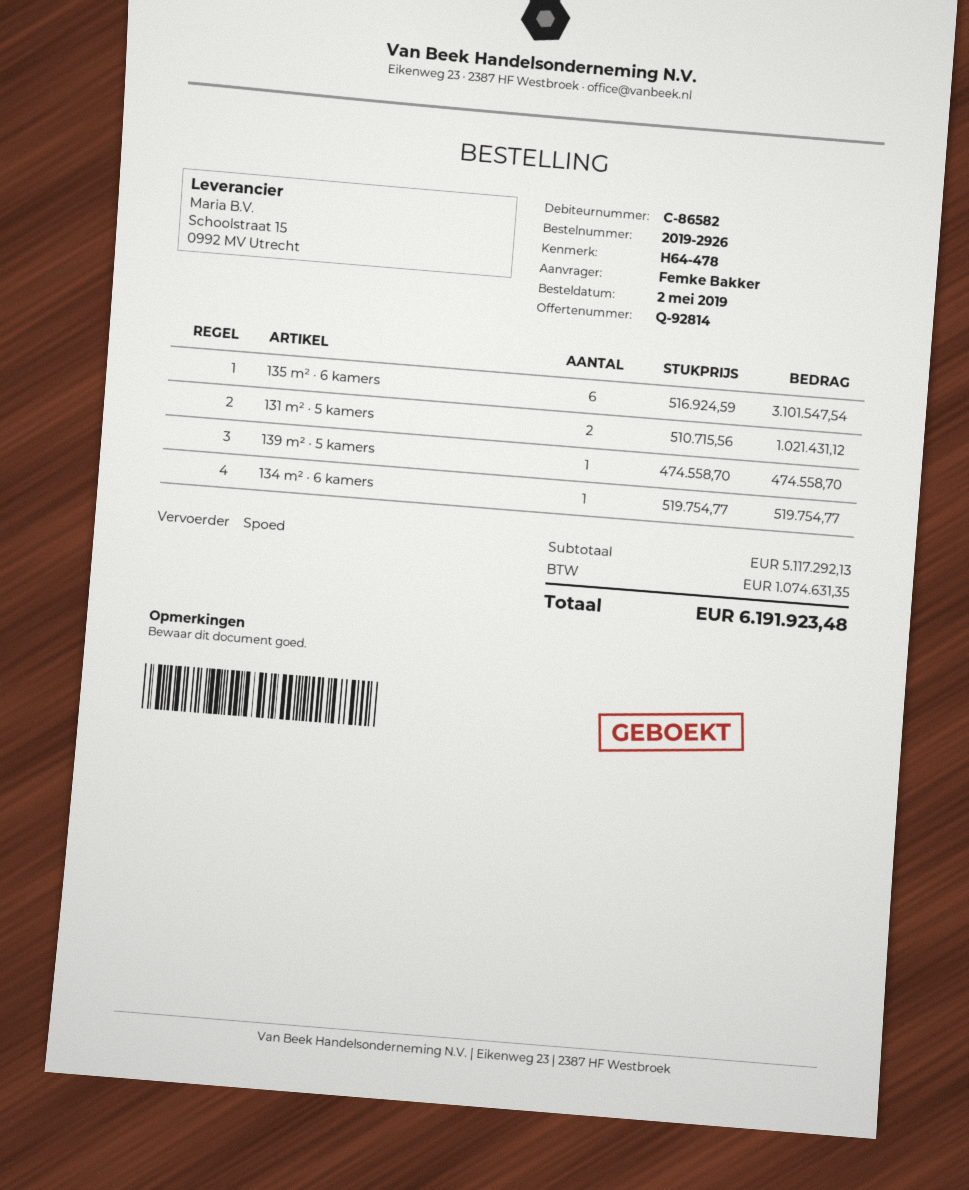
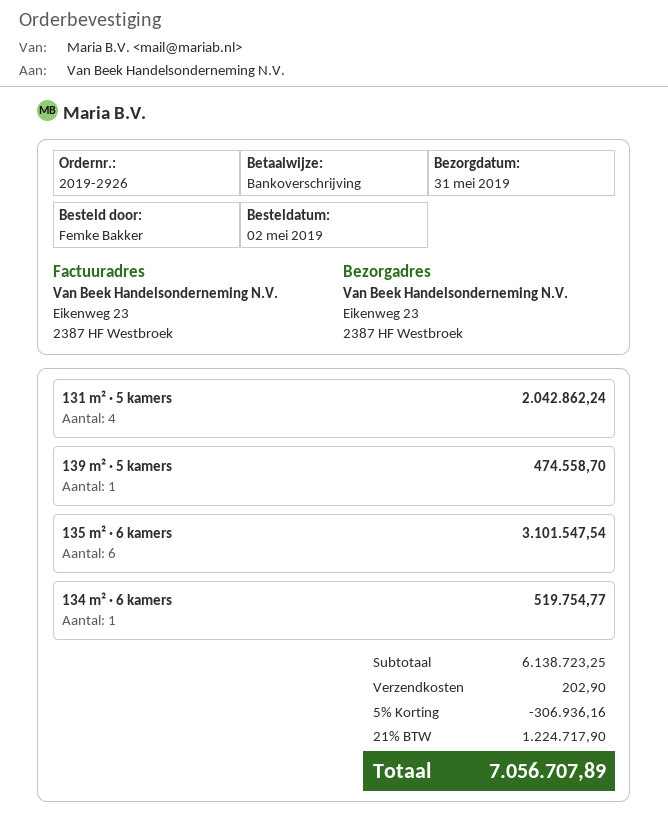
131 m² · 5 kamers: 2 for 1021431.12 -> 4 for 2042862.24
subtotal: 5117292.13 -> 6138723.25
discount: none -> 5% = 306936.16
shipping: none -> 202.90
tax: 1074631.35 -> 1224717.90
total: 6191923.48 -> 7056707.89

